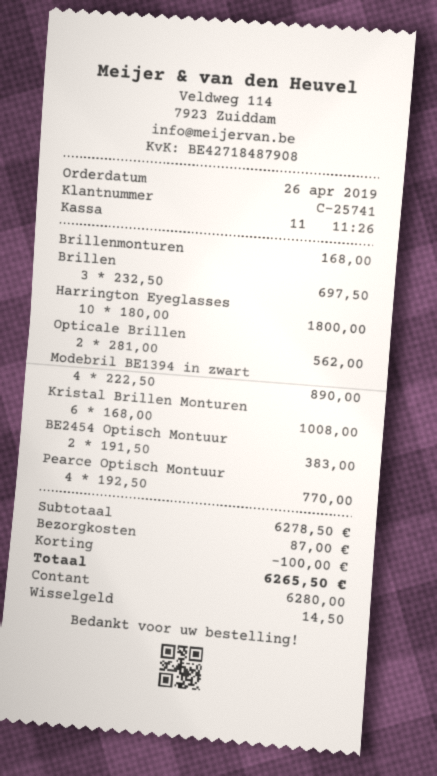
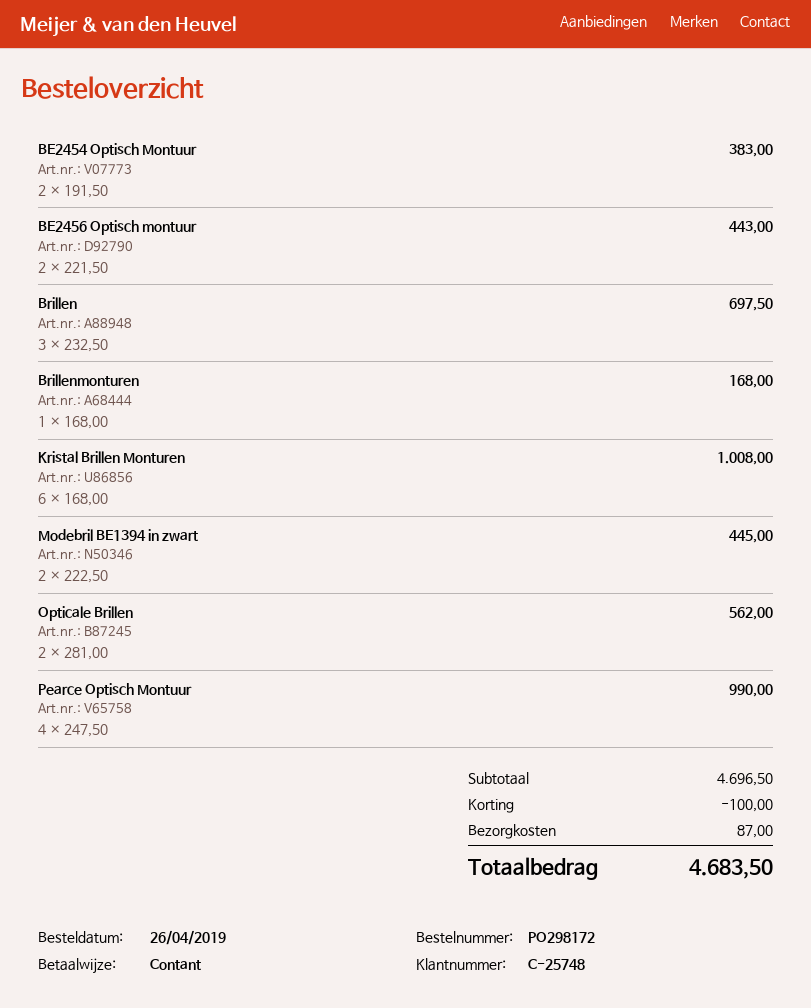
customer number: C-25741 -> C-25748
Harrington Eyeglasses: 10 x 180.00 = 1800.00 -> none
Modebril BE1394 in zwart: 4 x 222.50 = 890.00 -> 2 x 222.50 = 445.00
Pearce Optisch Montuur: 4 x 192.50 = 770.00 -> 4 x 247.50 = 990.00
BE2456 Optisch montuur: none -> 2 x 221.50 = 443.00
subtotal: 6278.50 -> 4696.50
total: 6265.50 -> 4683.50

